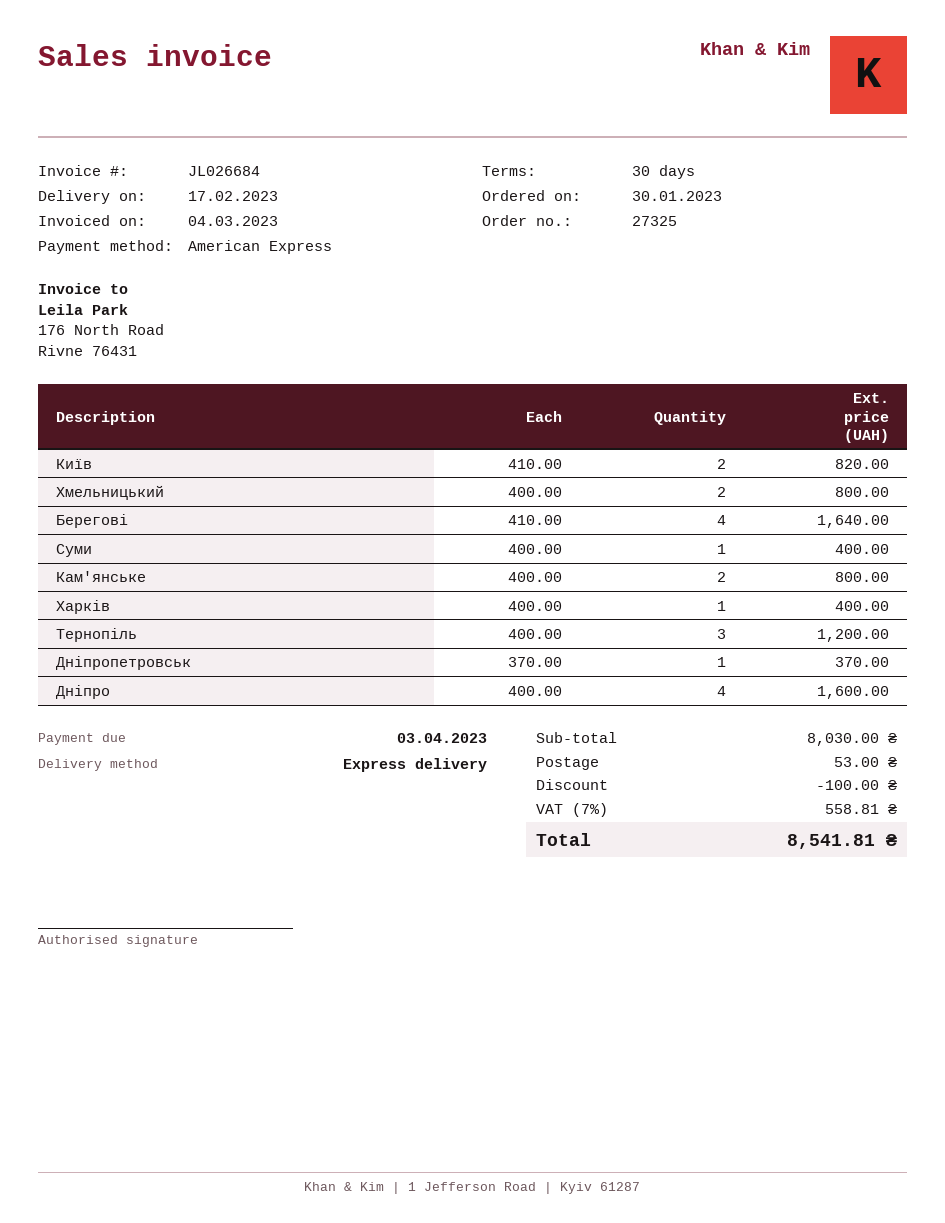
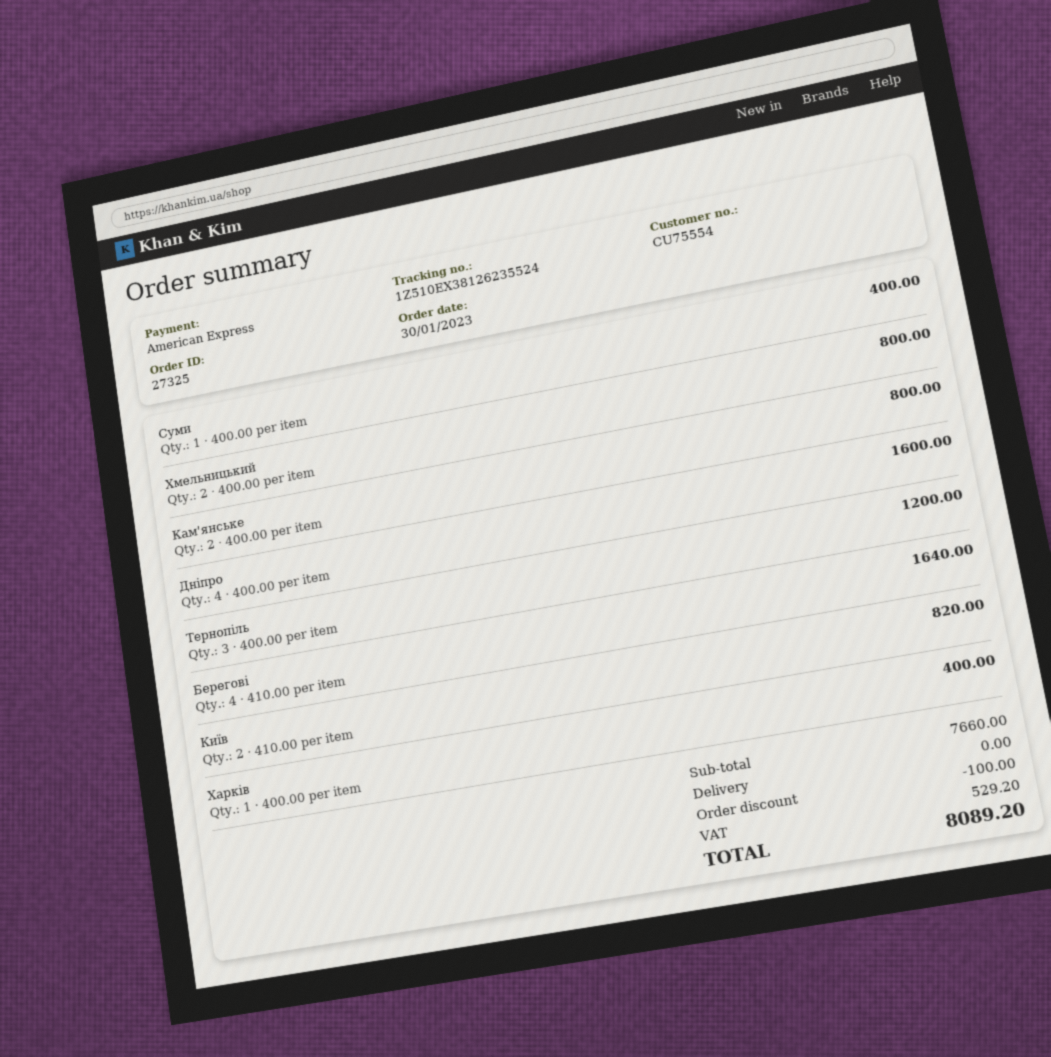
Дніпропетровськ: 1 x 370.00 = 370.00 -> none
subtotal: 8030.00 -> 7660.00
shipping: 53.00 -> 0.00
tax: 558.81 -> 529.20
total: 8541.81 -> 8089.20

